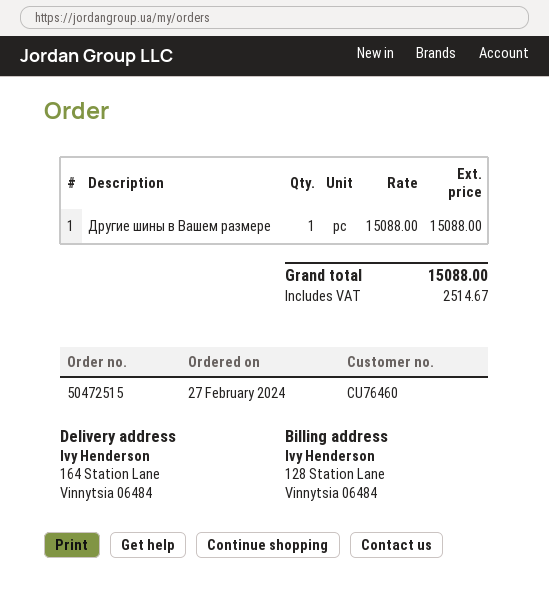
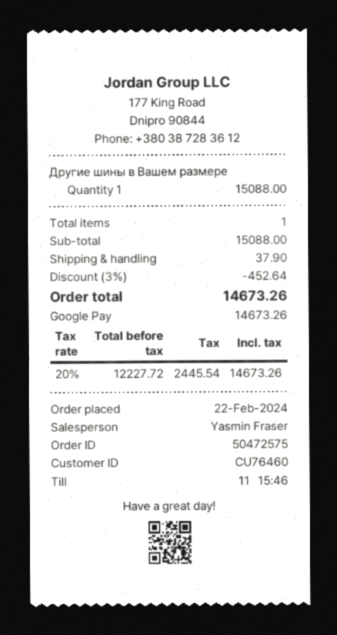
order number: 50472515 -> 50472575
order date: 2024-02-27 -> 2024-02-22
discount: none -> 3% = 452.64
shipping: none -> 37.90
tax: 2514.67 -> 2445.54
total: 15088.00 -> 14673.26

